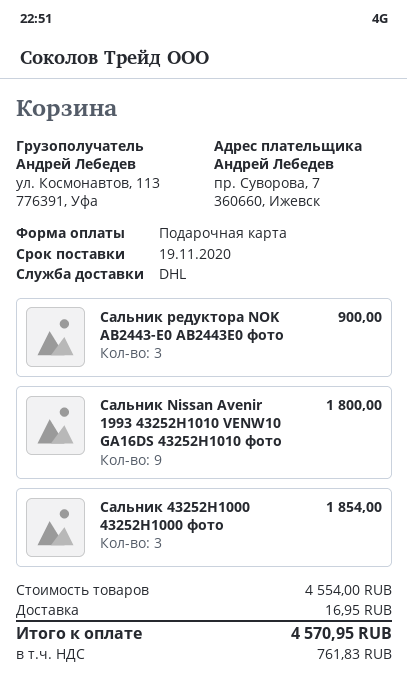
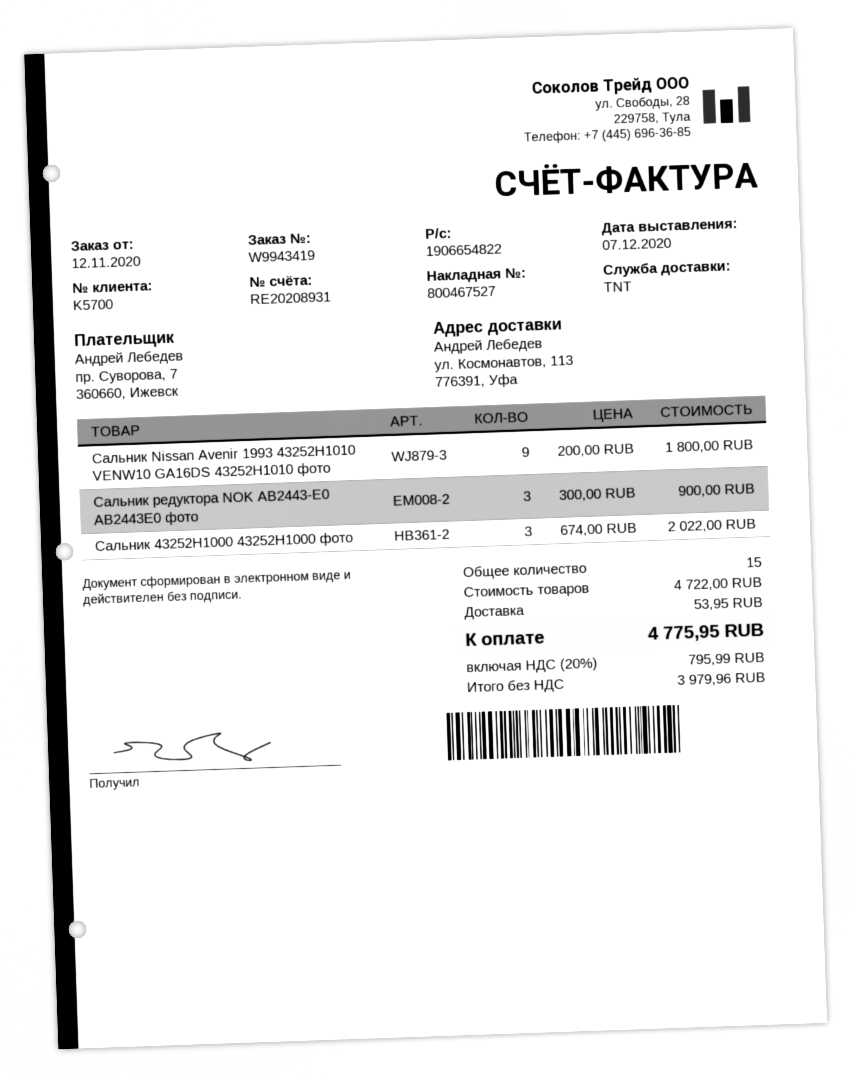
shipping method: DHL -> TNT
Сальник 43252H1000 43252H1000 фото: 3 for 1854.00 -> 3 for 2022.00
subtotal: 4554.00 -> 4722.00
shipping: 16.95 -> 53.95
tax: 761.83 -> 795.99
total: 4570.95 -> 4775.95

